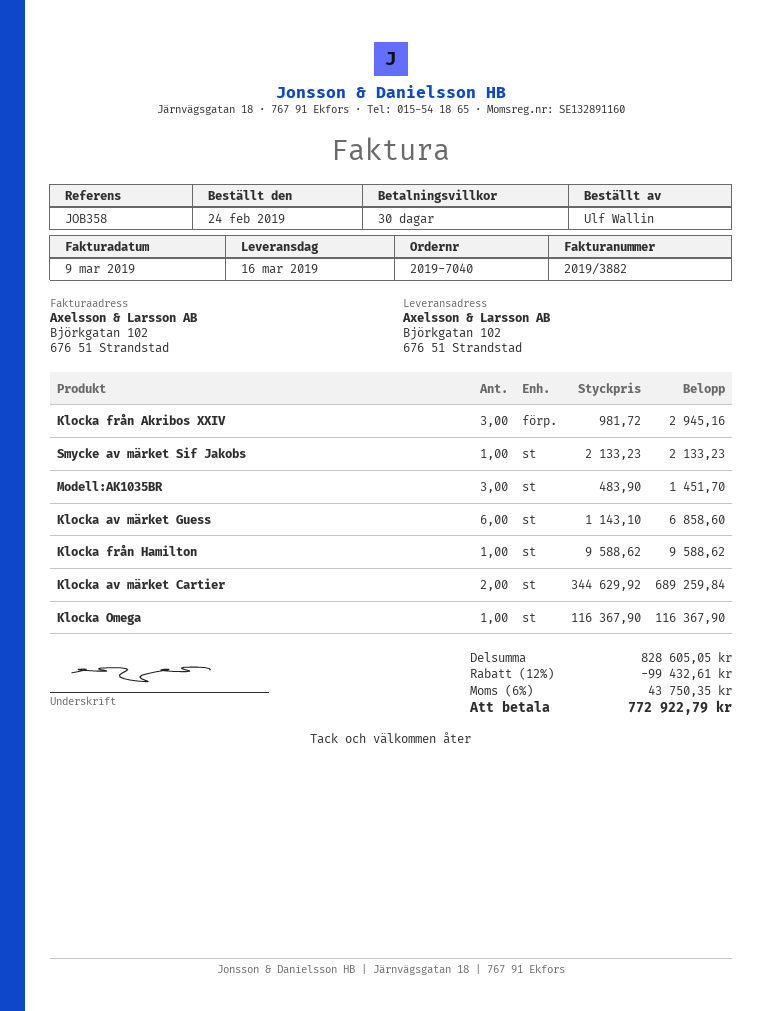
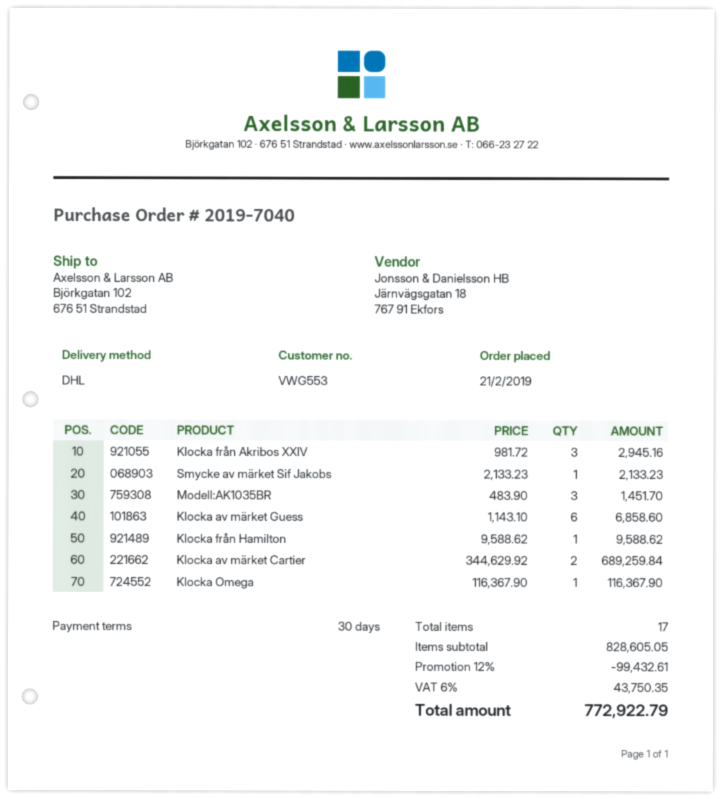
order date: 2019-02-24 -> 2019-02-21

